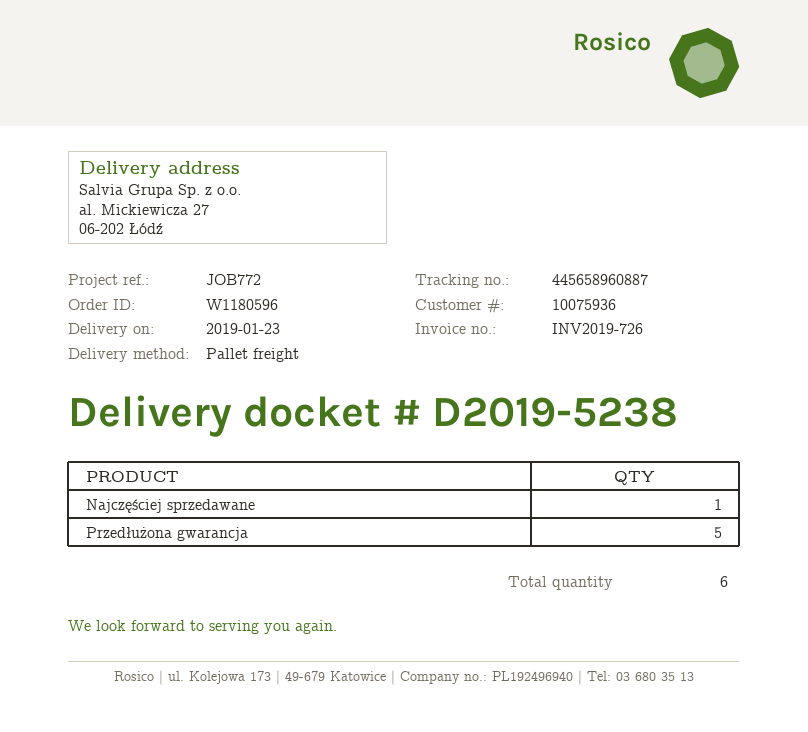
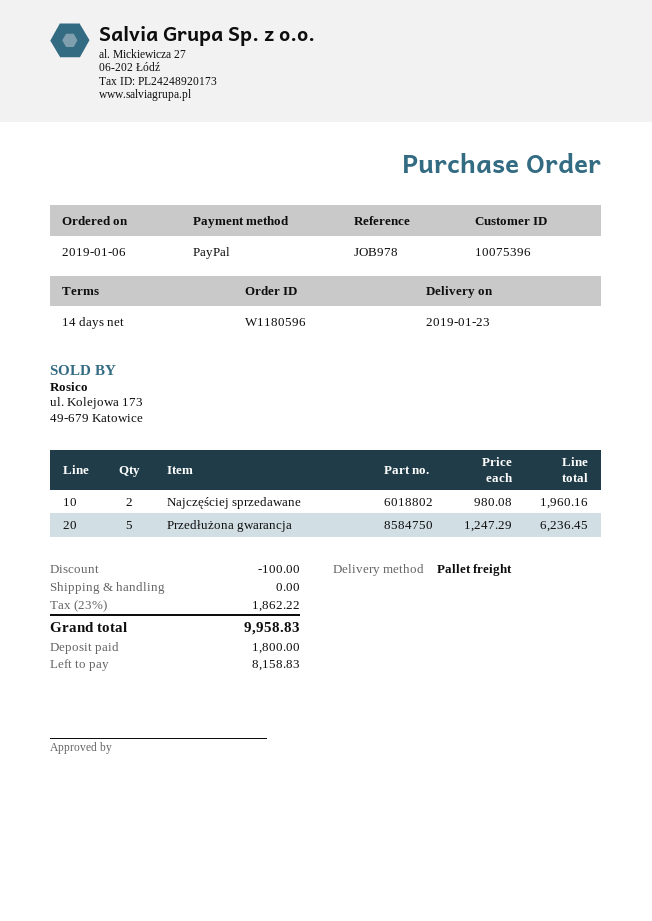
customer number: 10075936 -> 10075396
reference: JOB772 -> JOB978
Najczęściej sprzedawane: 1 -> 2

